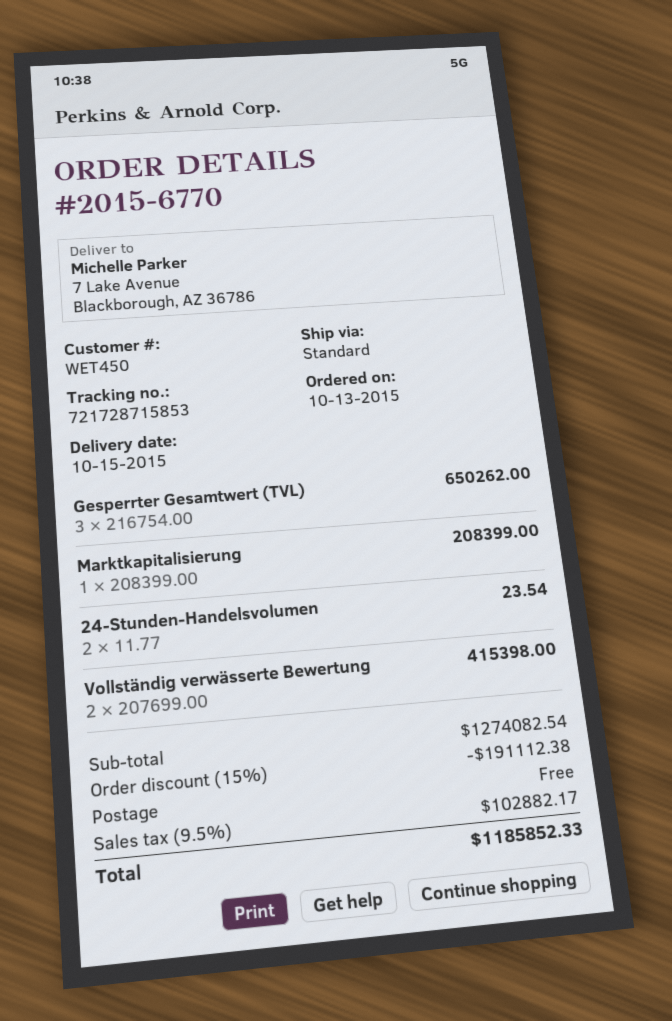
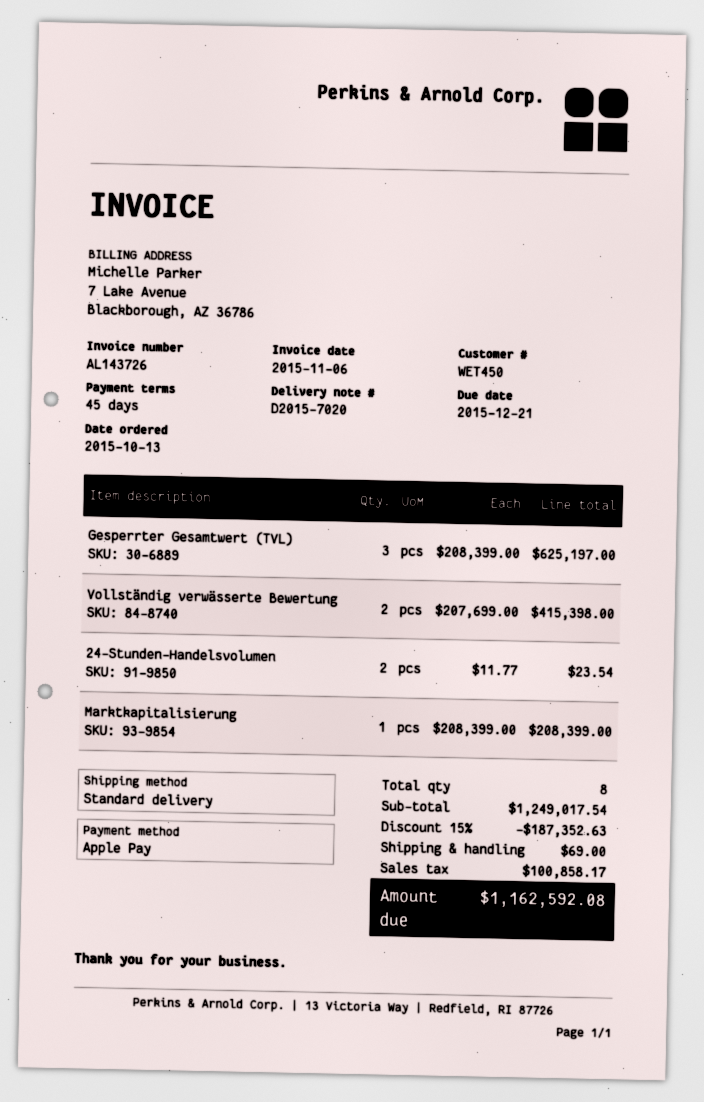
Gesperrter Gesamtwert (TVL): 3 x 216754.00 = 650262.00 -> 3 x 208399.00 = 625197.00
subtotal: 1274082.54 -> 1249017.54
discount: 15% = 191112.38 -> 15% = 187352.63
shipping: 0.00 -> 69.00
tax: 102882.17 -> 100858.17
total: 1185852.33 -> 1162592.08

